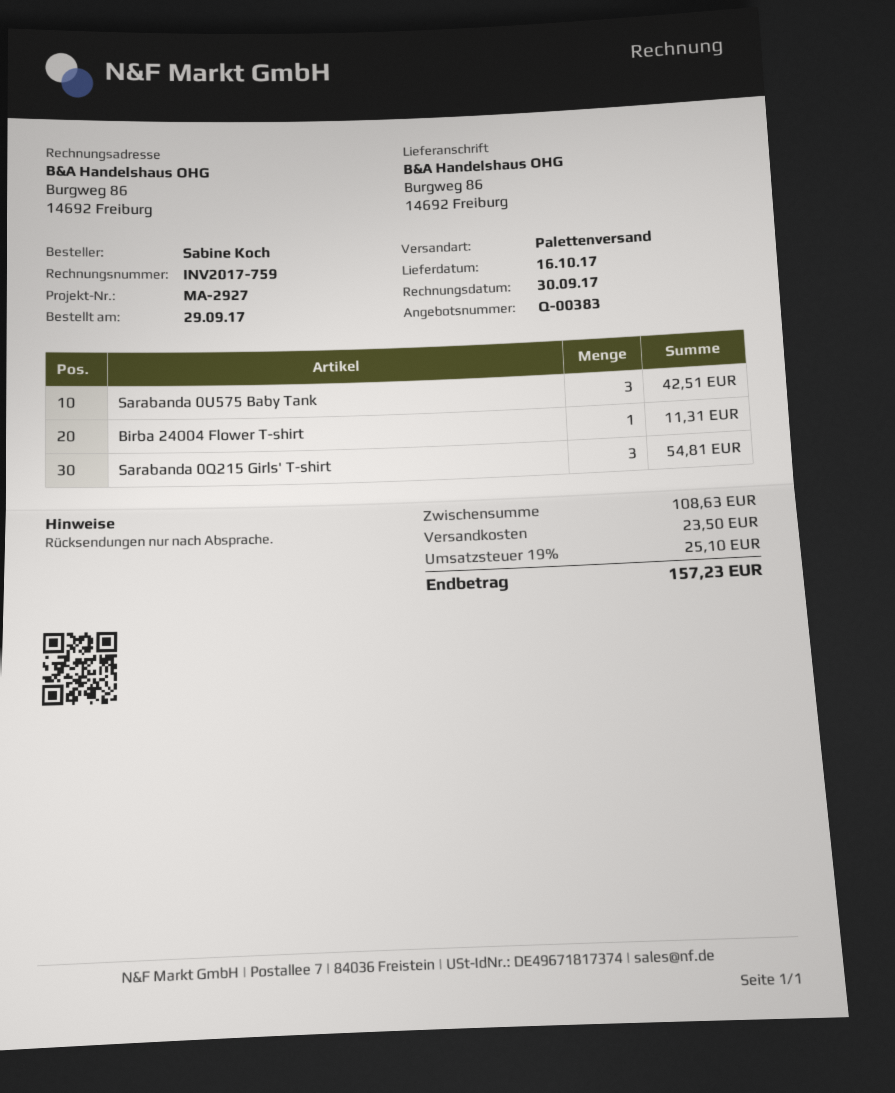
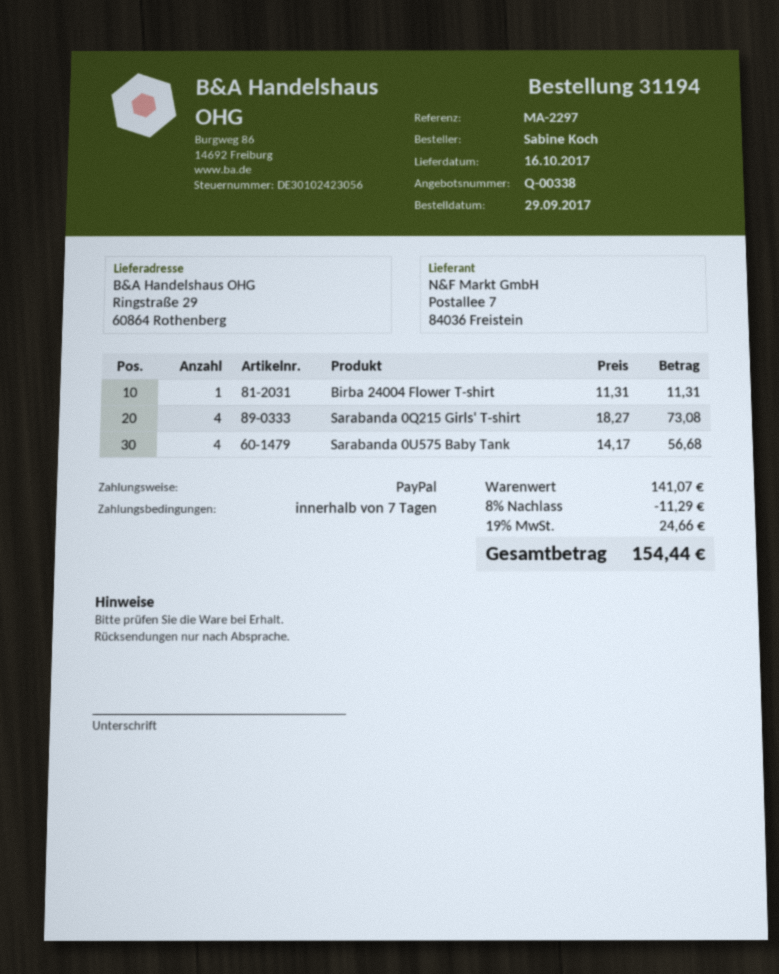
quote number: Q-00383 -> Q-00338
reference: MA-2927 -> MA-2297
ship to: Burgweg 86, 14692 Freiburg -> Ringstraße 29, 60864 Rothenberg
Sarabanda 0U575 Baby Tank: 3 for 42.51 -> 4 for 56.68
Sarabanda 0Q215 Girls' T-shirt: 3 for 54.81 -> 4 for 73.08
subtotal: 108.63 -> 141.07
discount: none -> 8% = 11.29
shipping: 23.50 -> none
tax: 19% = 25.10 -> 19% = 24.66
total: 157.23 -> 154.44

